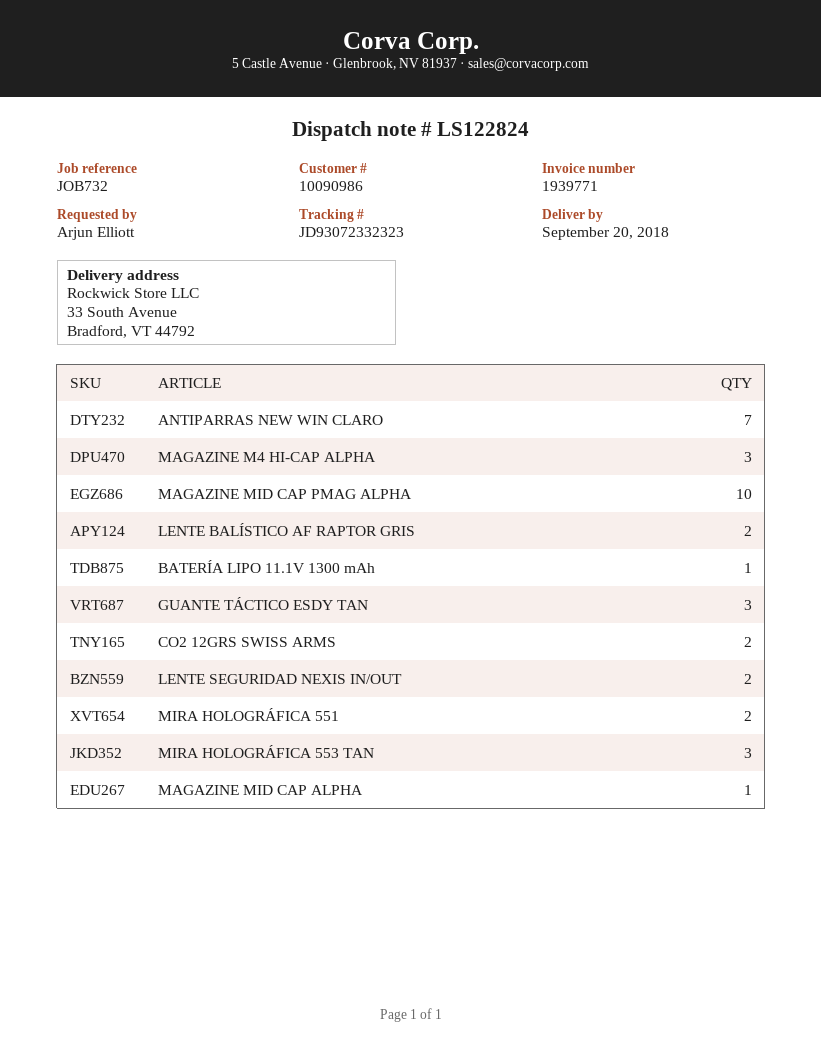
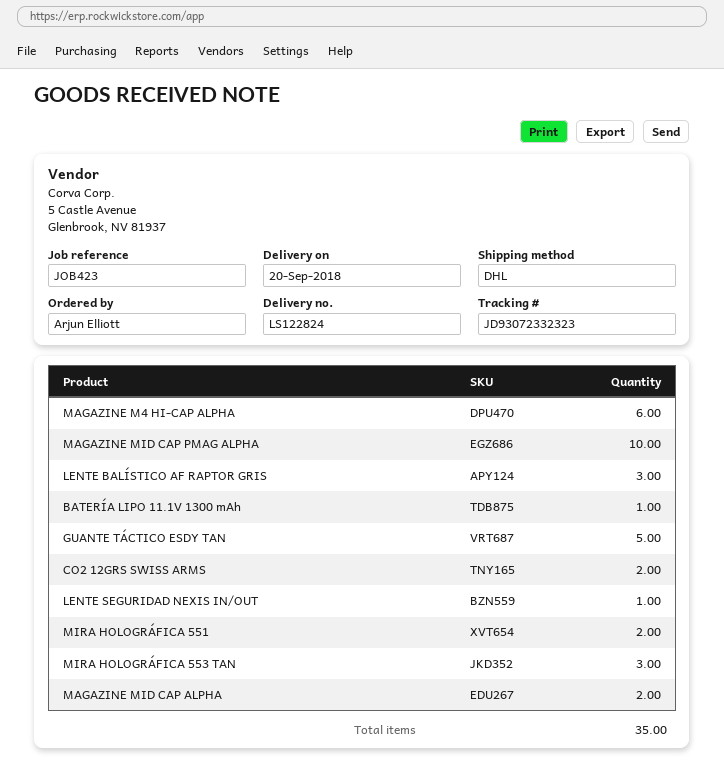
reference: JOB732 -> JOB423
ANTIPARRAS NEW WIN CLARO: 7 -> none
MAGAZINE M4 HI-CAP ALPHA: 3 -> 6
LENTE BALÍSTICO AF RAPTOR GRIS: 2 -> 3
GUANTE TÁCTICO ESDY TAN: 3 -> 5
LENTE SEGURIDAD NEXIS IN/OUT: 2 -> 1
MAGAZINE MID CAP ALPHA: 1 -> 2

